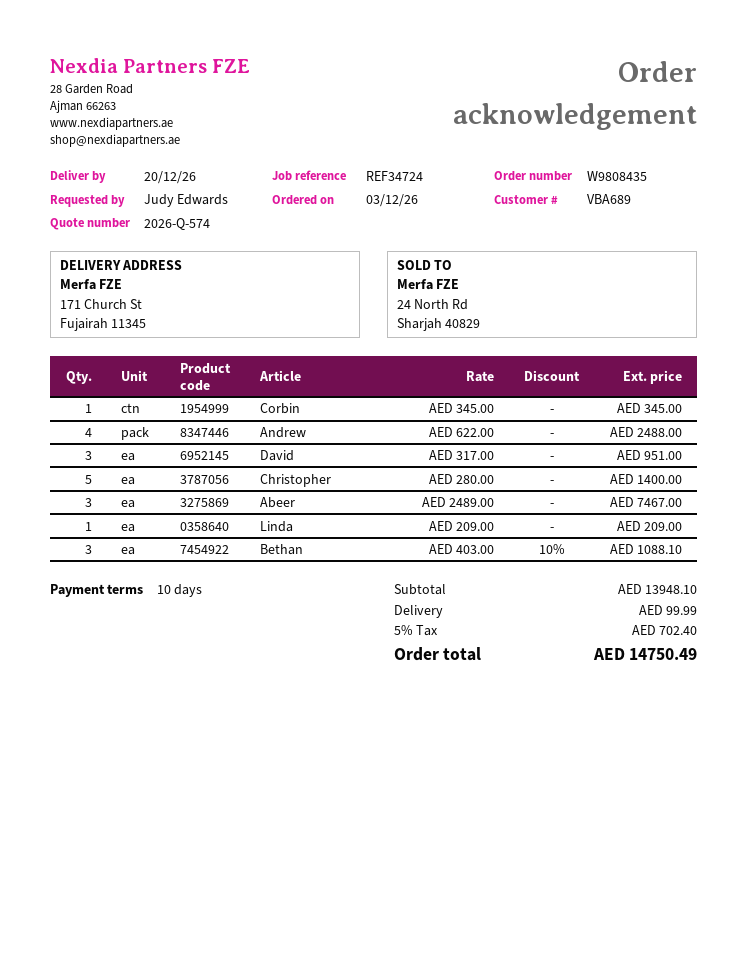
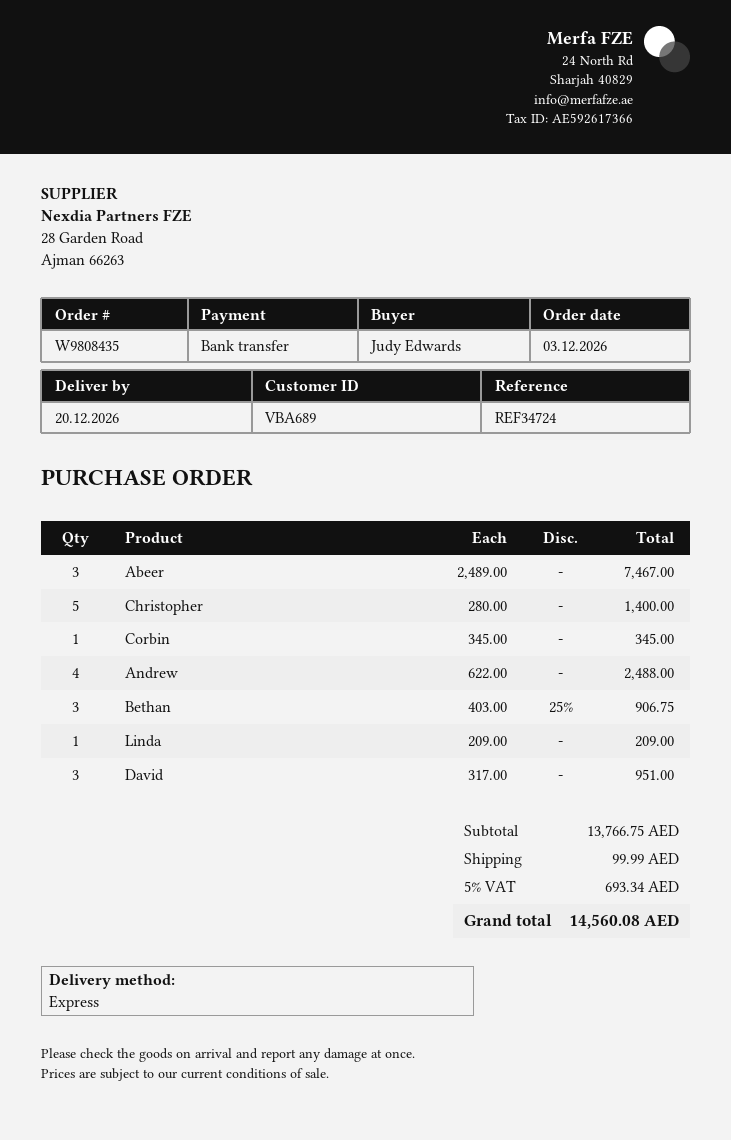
Bethan: 3 x 403.00 - 10% = 1088.10 -> 3 x 403.00 - 25% = 906.75
subtotal: 13948.10 -> 13766.75
tax: 5% = 702.40 -> 5% = 693.34
total: 14750.49 -> 14560.08

